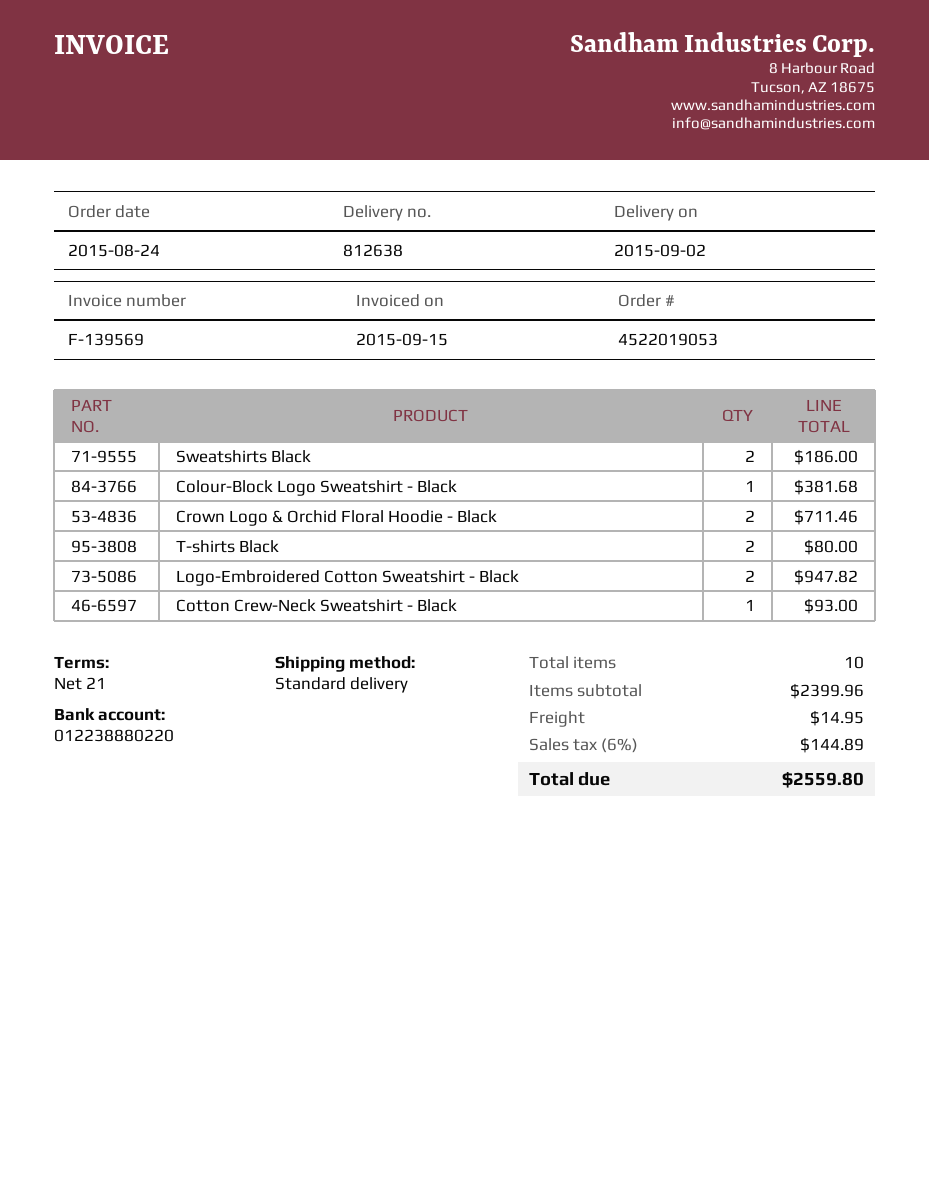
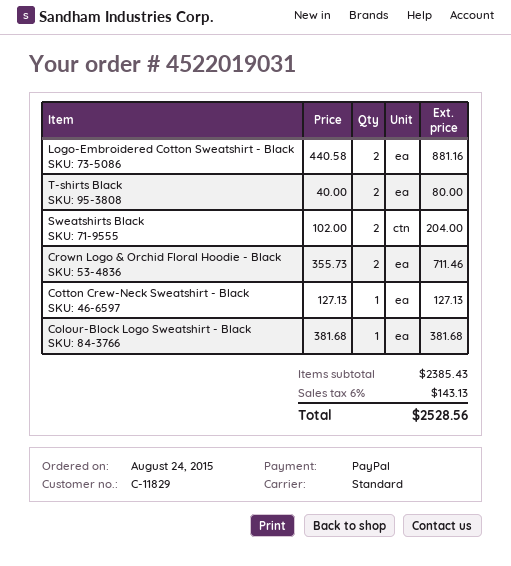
order number: 4522019053 -> 4522019031
Sweatshirts Black: 2 for 186.00 -> 2 for 204.00
Logo-Embroidered Cotton Sweatshirt - Black: 2 for 947.82 -> 2 for 881.16
Cotton Crew-Neck Sweatshirt - Black: 1 for 93.00 -> 1 for 127.13
subtotal: 2399.96 -> 2385.43
shipping: 14.95 -> none
tax: 6% = 144.89 -> 6% = 143.13
total: 2559.80 -> 2528.56

